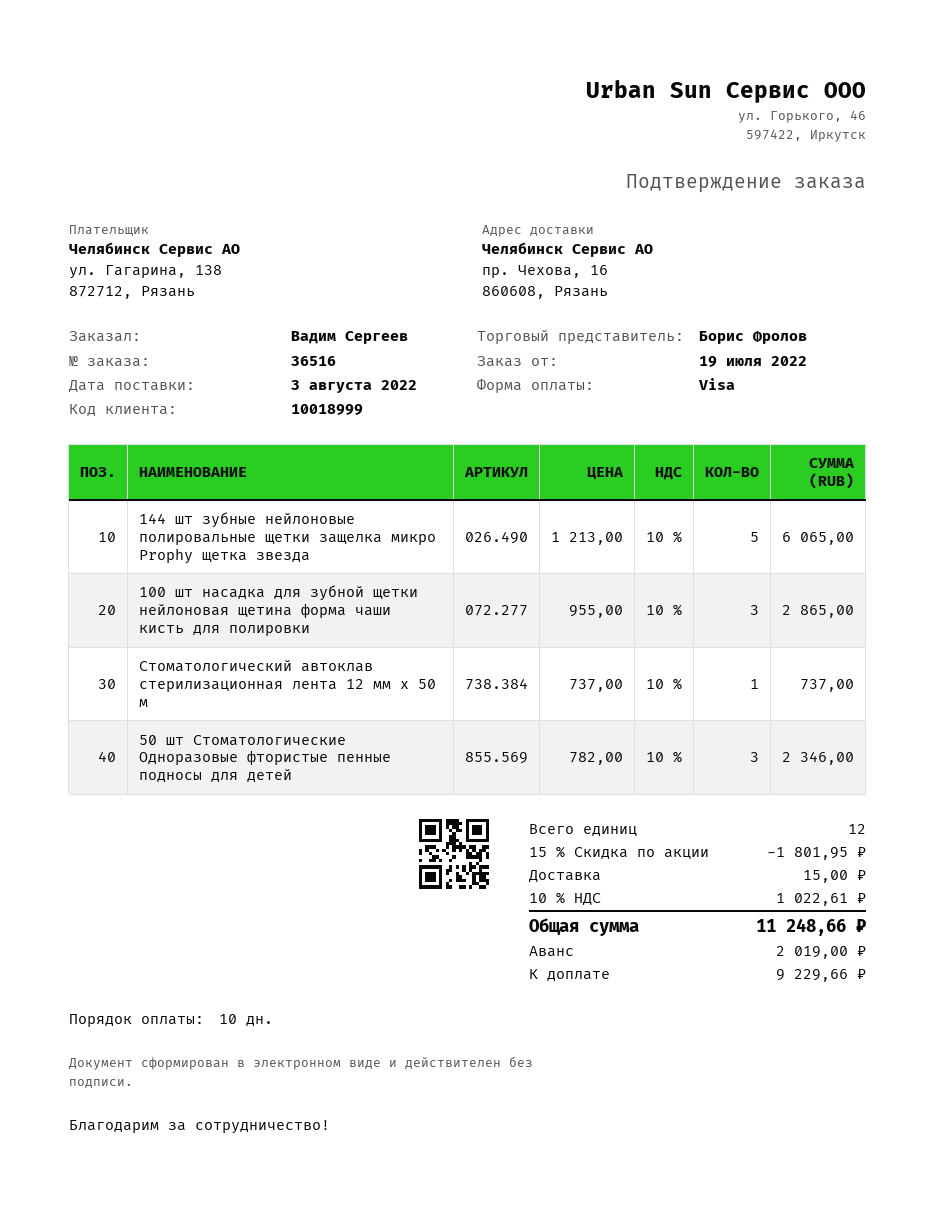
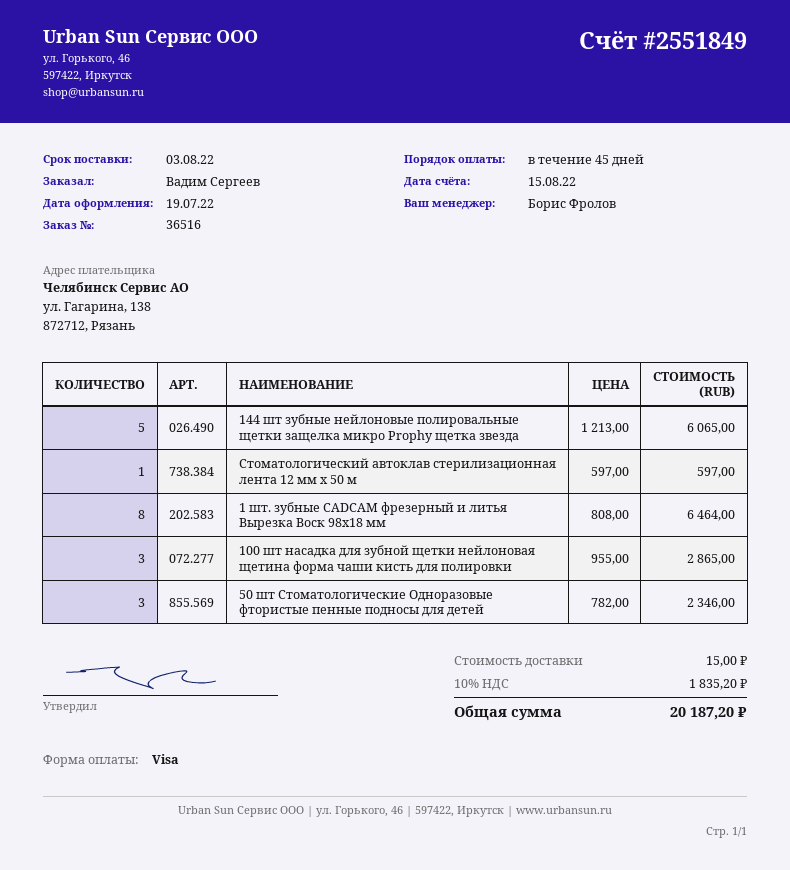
payment terms: 10 days -> 45 days
Стоматологический автоклав стерилизационная лента 12 мм х 50 м: 1 x 737.00 = 737.00 -> 1 x 597.00 = 597.00
1 шт. зубные CADCAM фрезерный и литья Вырезка Воск 98x18 мм: none -> 8 x 808.00 = 6464.00
discount: 15% = 1801.95 -> none
tax: 10% = 1022.61 -> 10% = 1835.20
total: 11248.66 -> 20187.20

